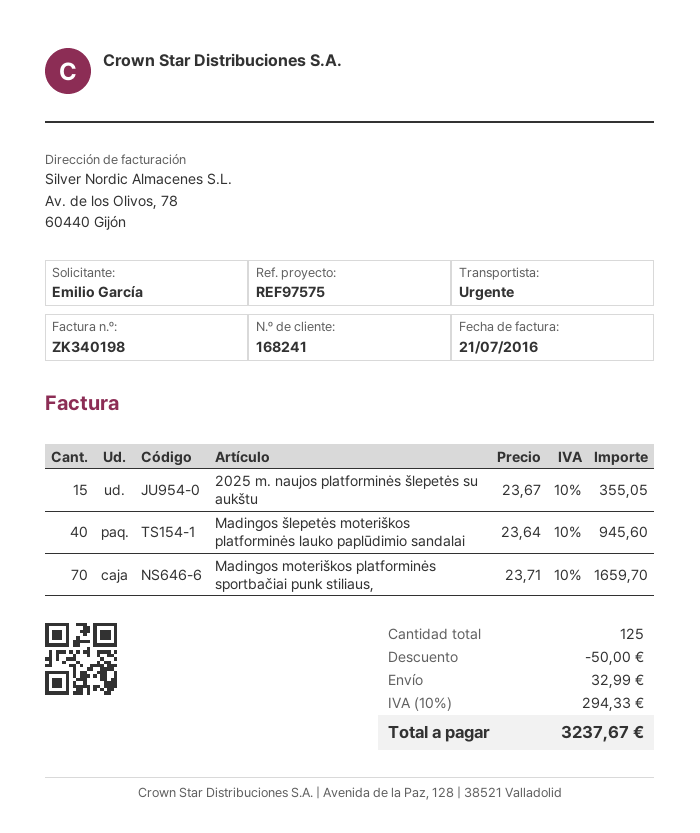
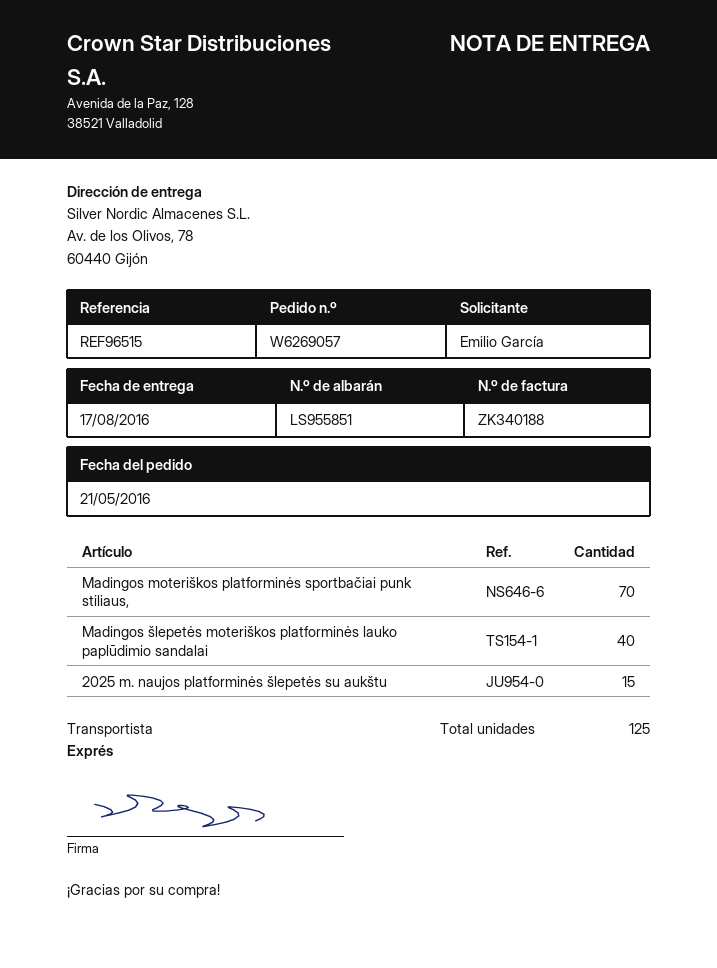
invoice number: ZK340198 -> ZK340188
reference: REF97575 -> REF96515

